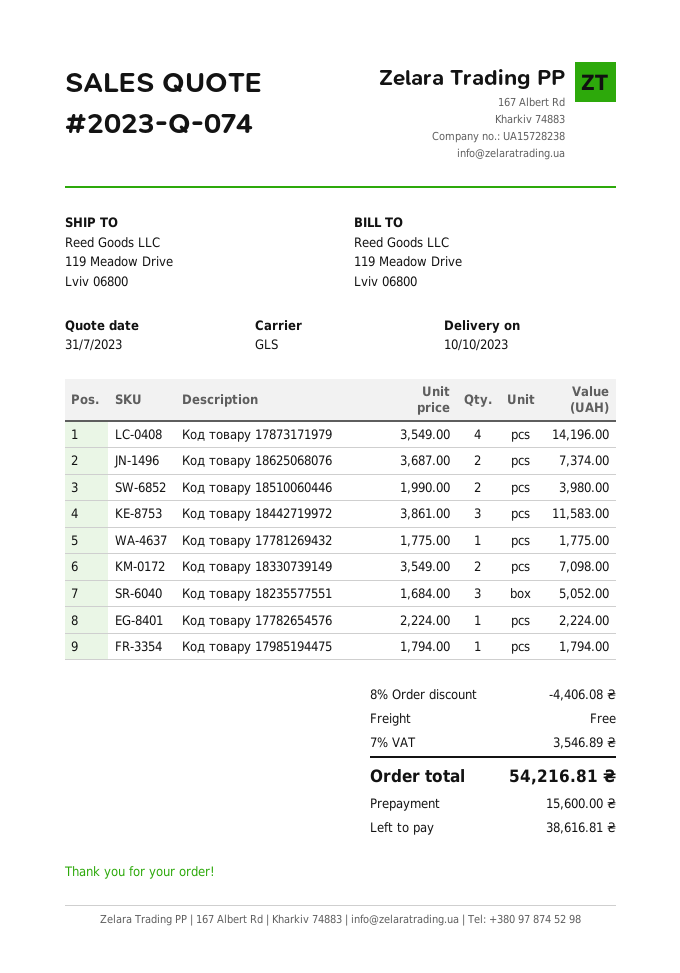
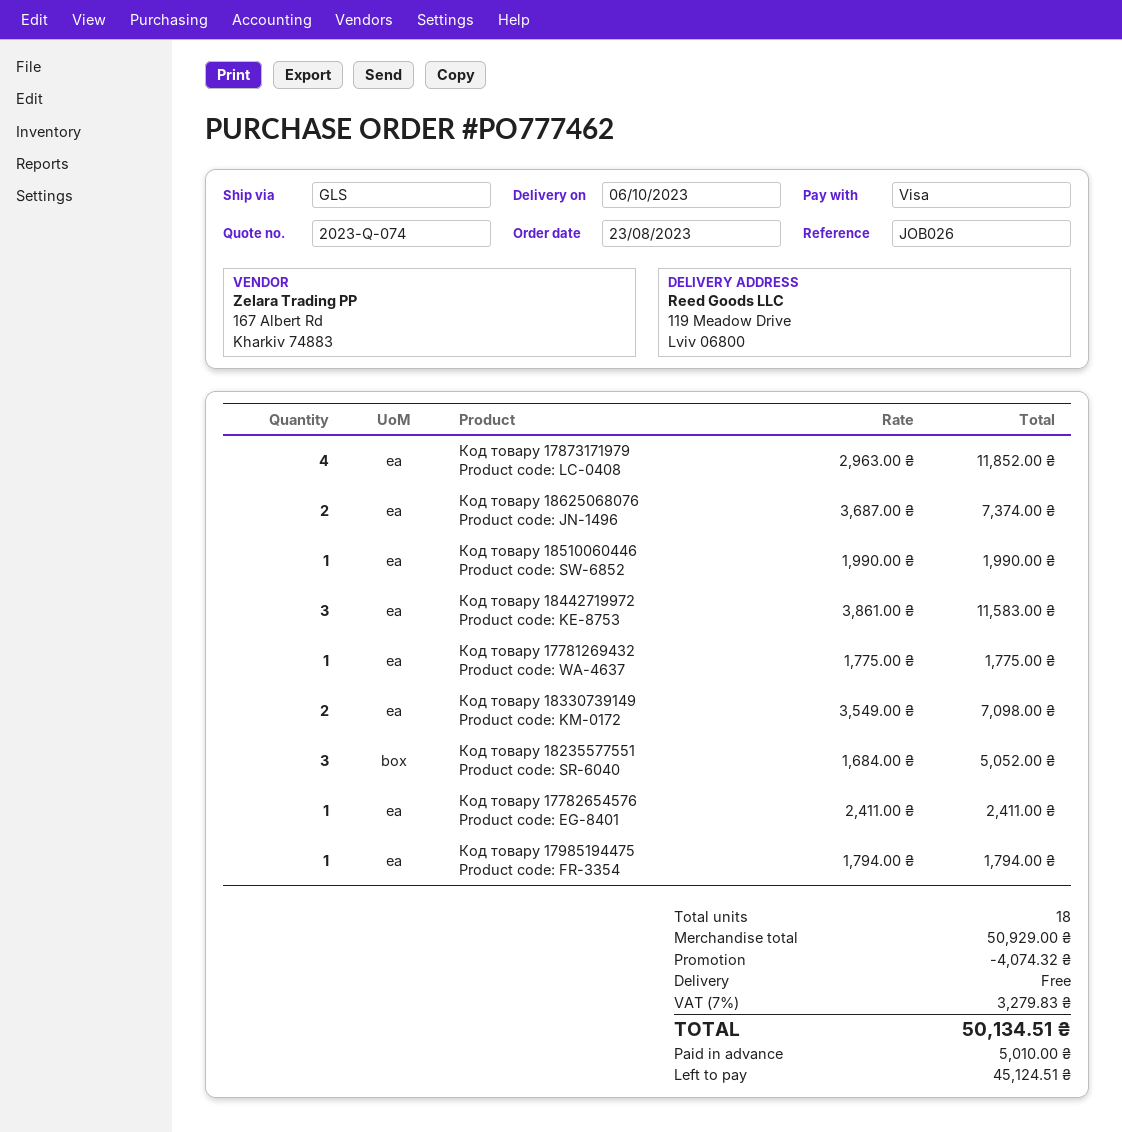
delivery date: 2023-10-10 -> 2023-10-06
Код товару 17873171979: 4 x 3549.00 = 14196.00 -> 4 x 2963.00 = 11852.00
Код товару 18510060446: 2 x 1990.00 = 3980.00 -> 1 x 1990.00 = 1990.00
Код товару 17782654576: 1 x 2224.00 = 2224.00 -> 1 x 2411.00 = 2411.00
discount: 4406.08 -> 4074.32
tax: 7% = 3546.89 -> 7% = 3279.83
total: 54216.81 -> 50134.51
deposit: 15600.00 -> 5010.00
balance: 38616.81 -> 45124.51

